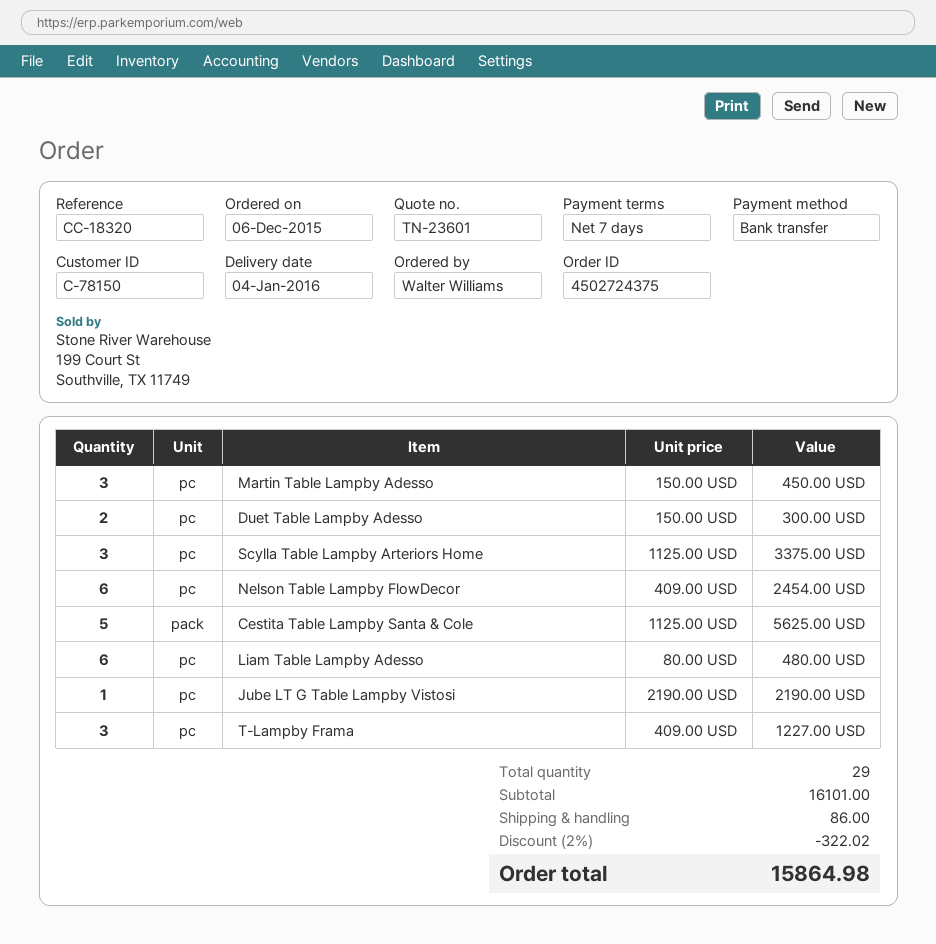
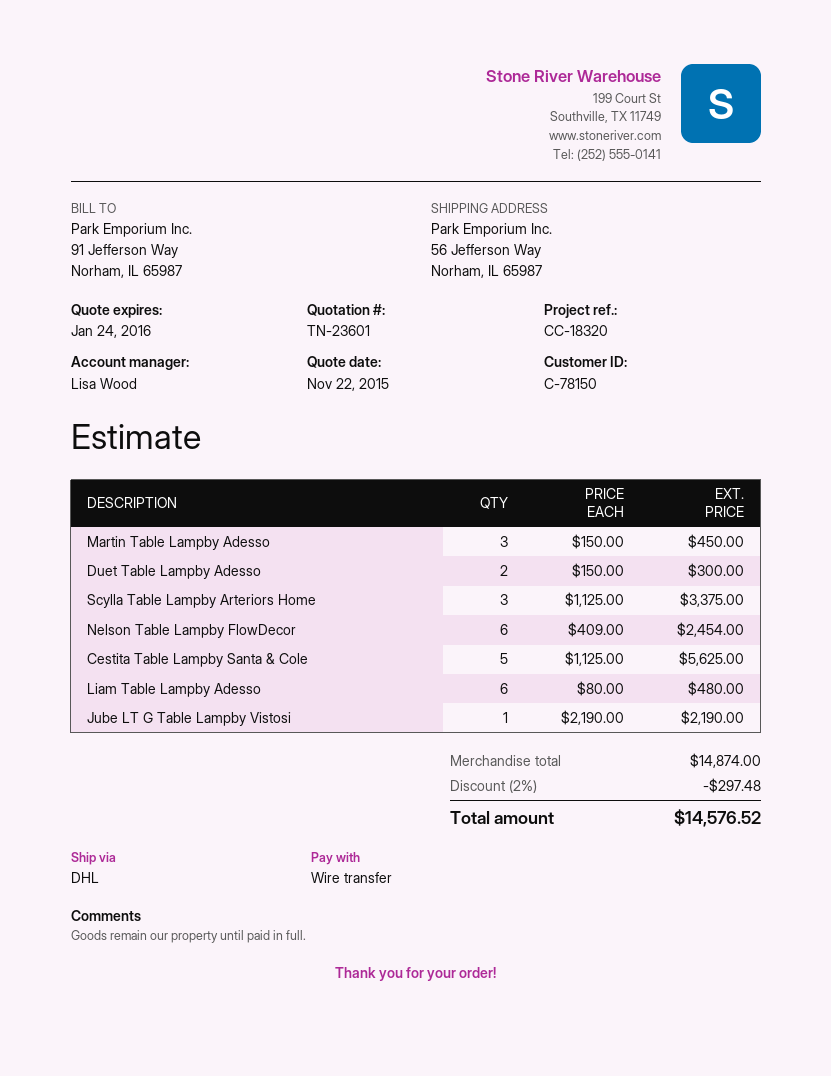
T-Lampby Frama: 3 x 409.00 = 1227.00 -> none
subtotal: 16101.00 -> 14874.00
discount: 2% = 322.02 -> 2% = 297.48
shipping: 86.00 -> none
total: 15864.98 -> 14576.52

